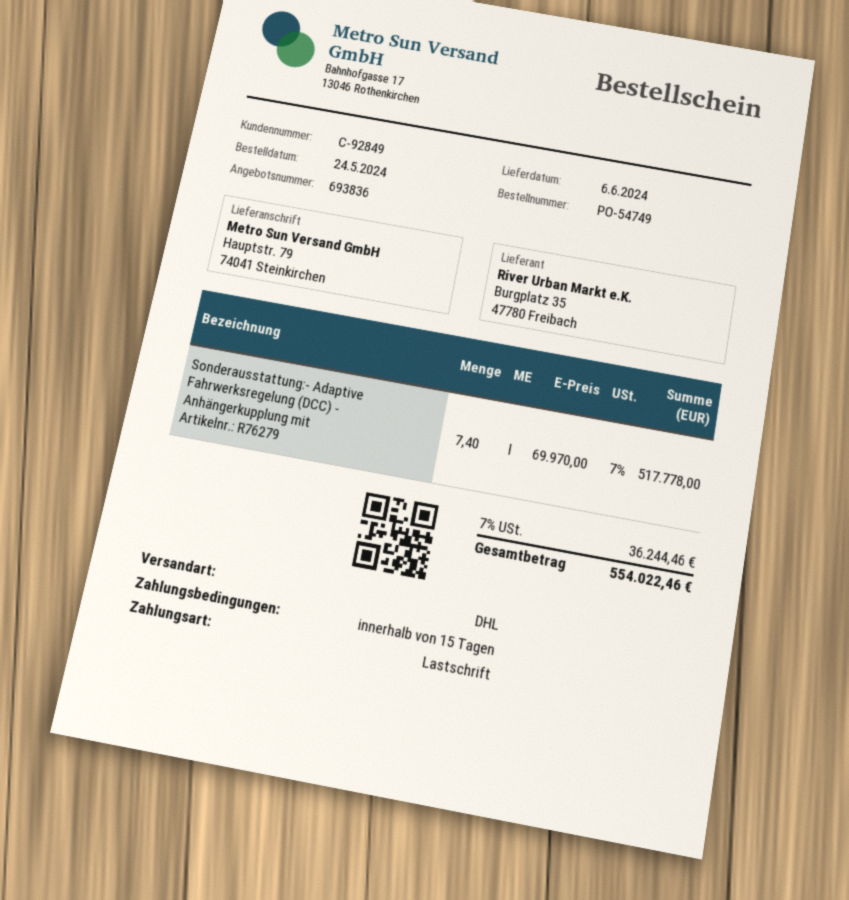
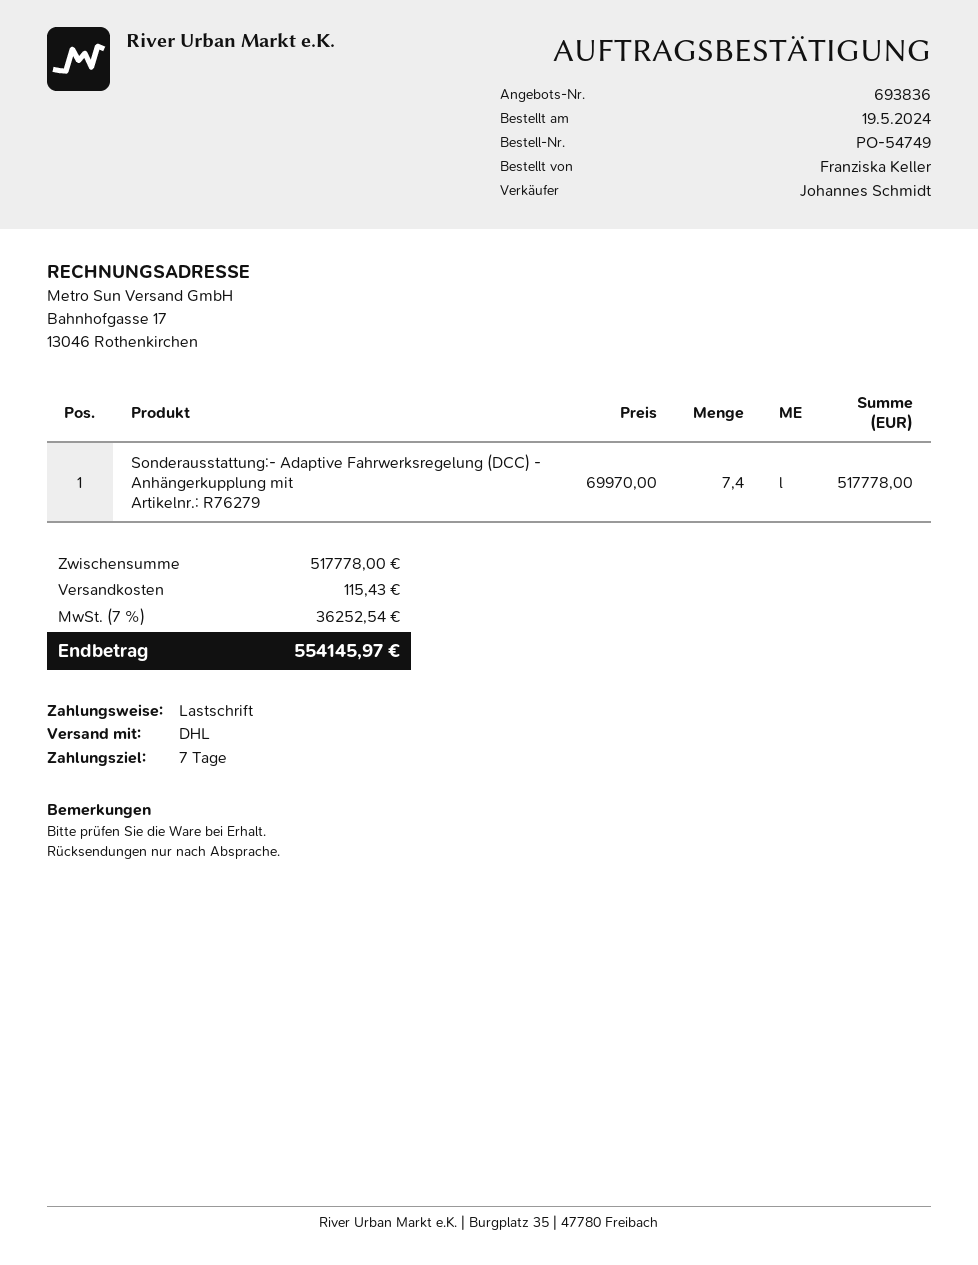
order date: 2024-05-24 -> 2024-05-19
payment terms: 15 days -> 7 days
shipping: none -> 115.43
tax: 7% = 36244.46 -> 7% = 36252.54
total: 554022.46 -> 554145.97

